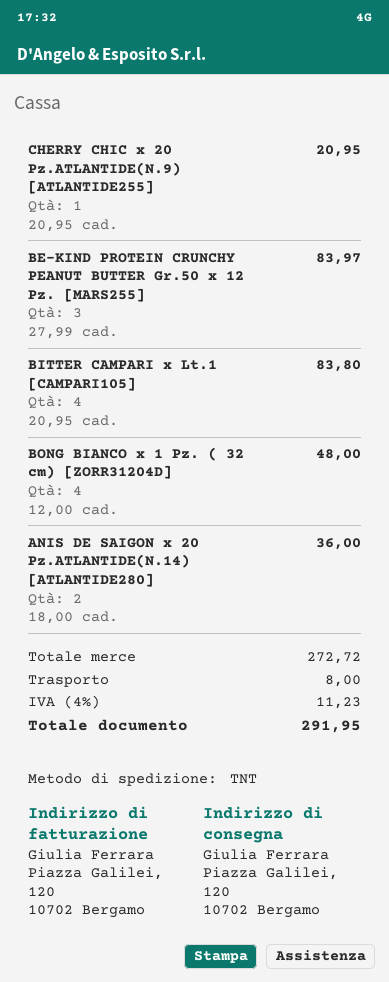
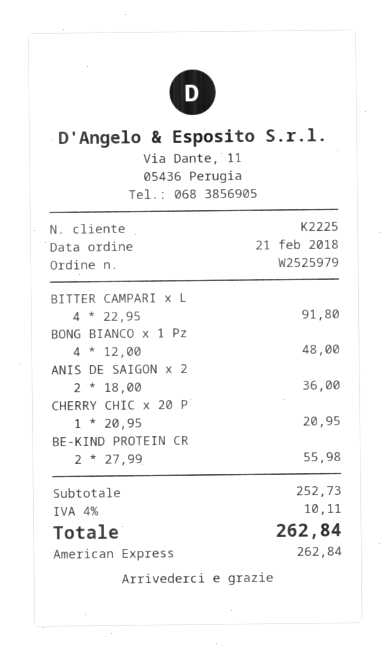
BE-KIND PROTEIN CRUNCHY PEANUT BUTTER Gr.50 x 12 Pz. [MARS255]: 3 x 27.99 = 83.97 -> 2 x 27.99 = 55.98
BITTER CAMPARI x Lt.1 [CAMPARI105]: 4 x 20.95 = 83.80 -> 4 x 22.95 = 91.80
subtotal: 272.72 -> 252.73
shipping: 8.00 -> none
tax: 4% = 11.23 -> 4% = 10.11
total: 291.95 -> 262.84

